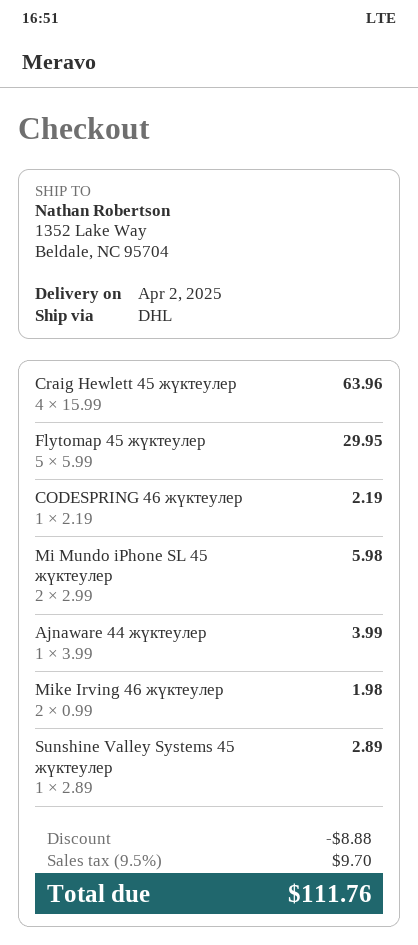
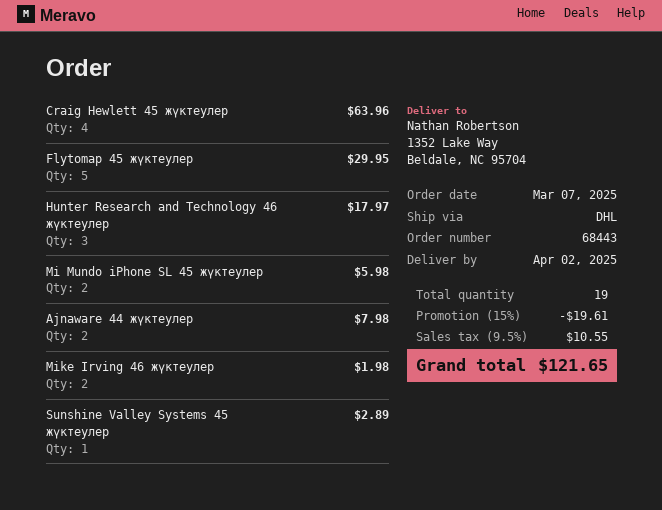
CODESPRING 46 жүктеулер: 1 for 2.19 -> none
Ajnaware 44 жүктеулер: 1 for 3.99 -> 2 for 7.98
Hunter Research and Technology 46 жүктеулер: none -> 3 for 17.97
discount: 8.88 -> 19.61
tax: 9.5% = 9.70 -> 9.5% = 10.55
total: 111.76 -> 121.65

